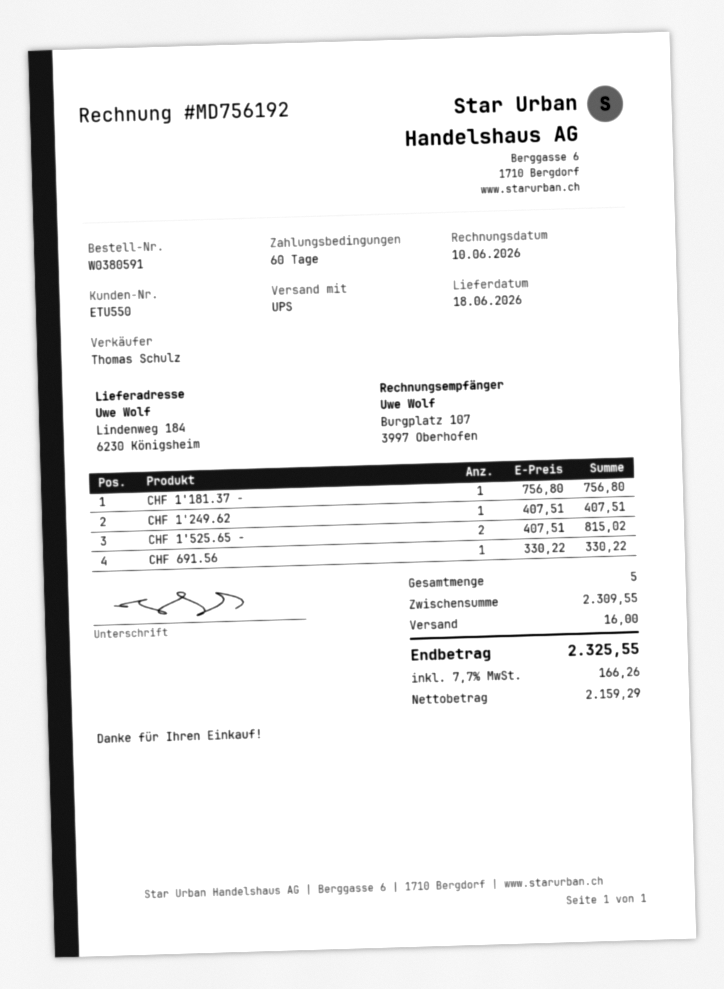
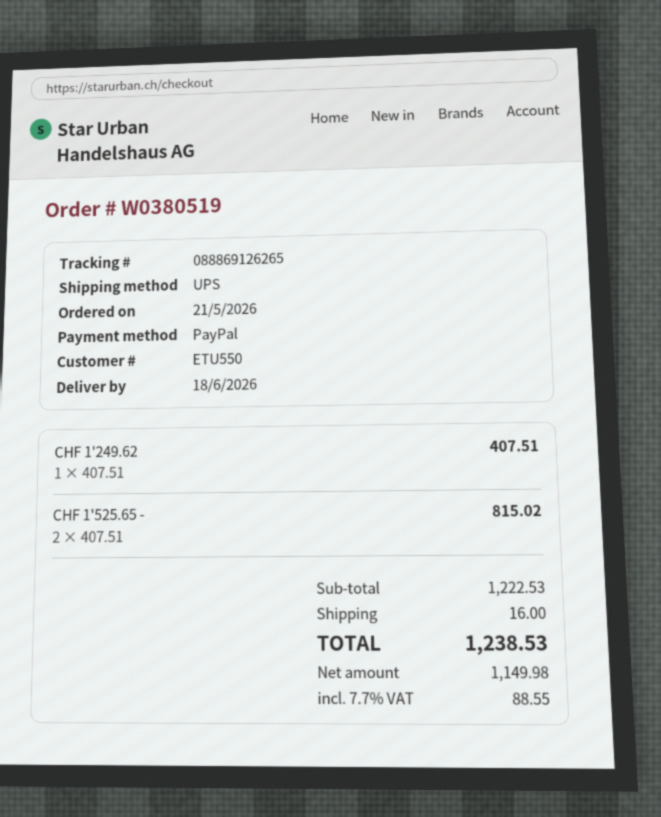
order number: W0380591 -> W0380519
CHF 1'181.37 -: 1 x 756.80 = 756.80 -> none
CHF 691.56: 1 x 330.22 = 330.22 -> none
subtotal: 2309.55 -> 1222.53
net: 2159.29 -> 1149.98
tax: 7.7% = 166.26 -> 7.7% = 88.55
total: 2325.55 -> 1238.53

